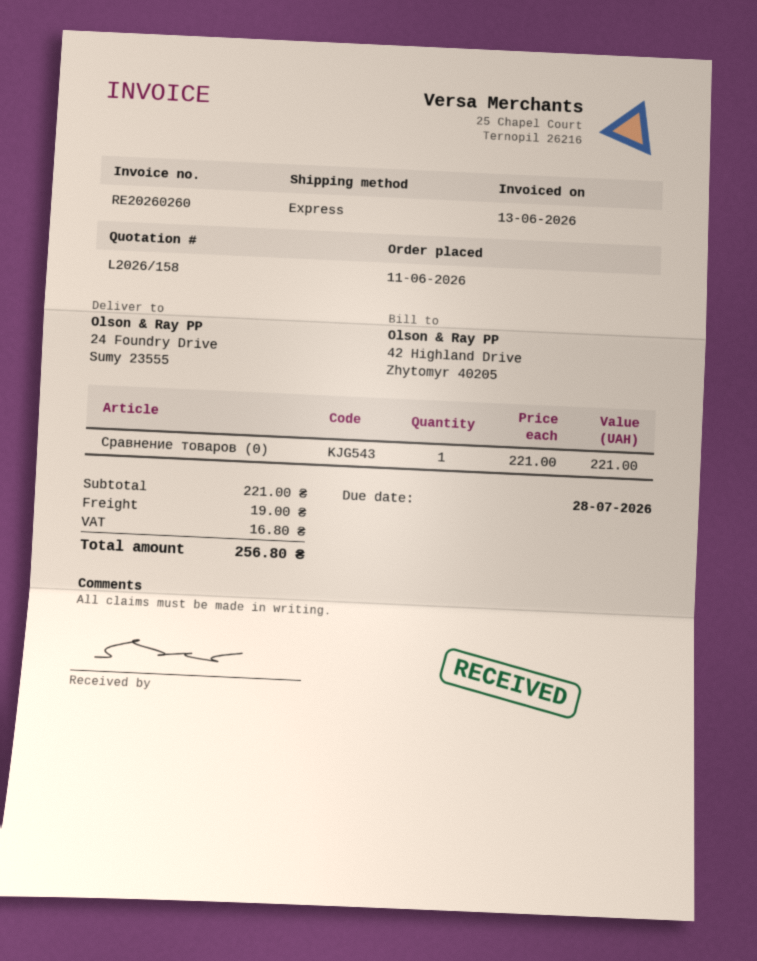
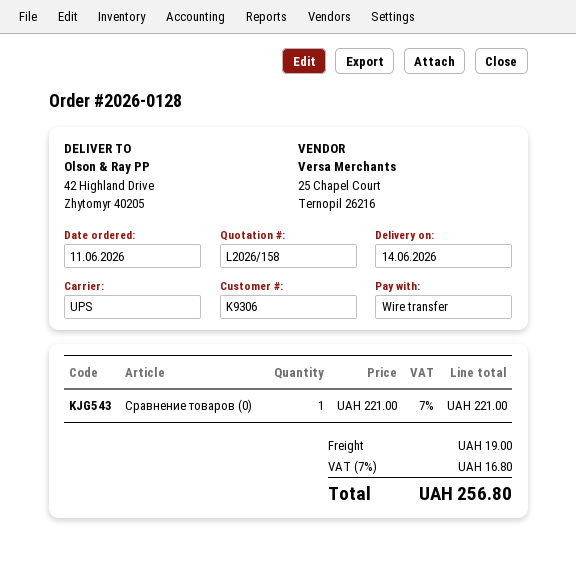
shipping method: express -> UPS
ship to: 24 Foundry Drive, Sumy 23555 -> 42 Highland Drive, Zhytomyr 40205

